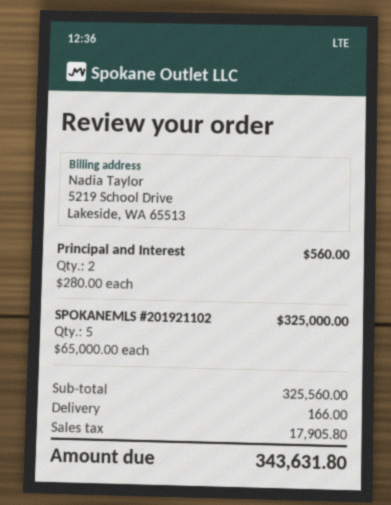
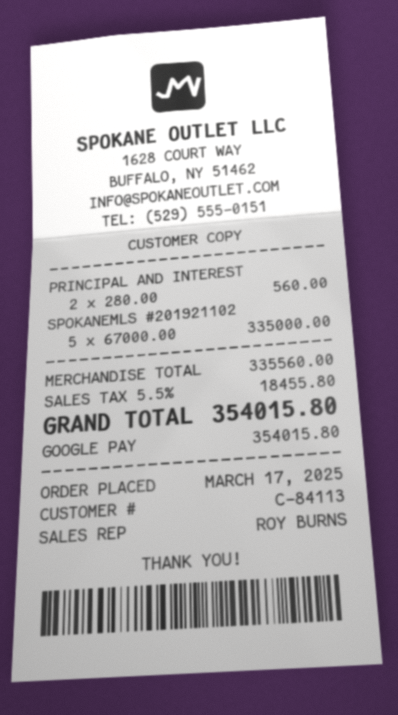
SPOKANEMLS #201921102: 5 x 65000.00 = 325000.00 -> 5 x 67000.00 = 335000.00
subtotal: 325560.00 -> 335560.00
shipping: 166.00 -> none
tax: 17905.80 -> 18455.80
total: 343631.80 -> 354015.80

